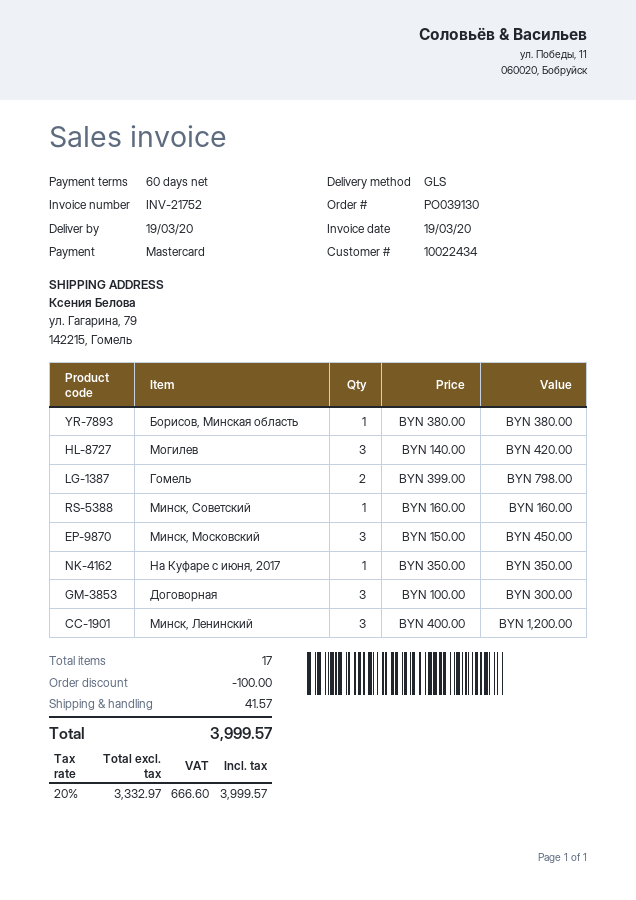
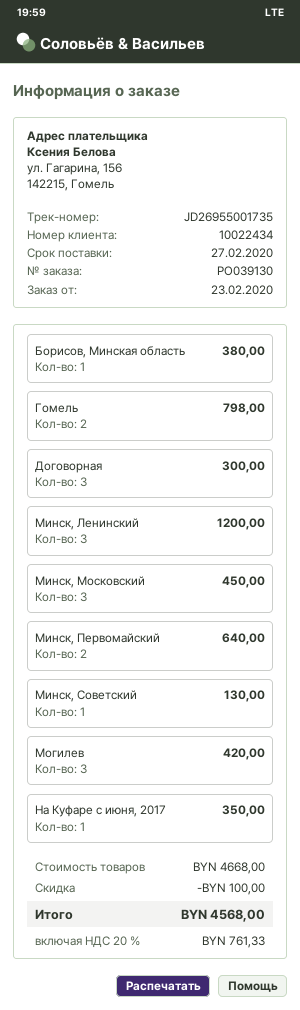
delivery date: 2020-03-19 -> 2020-02-27
Минск, Советский: 1 for 160.00 -> 1 for 130.00
Минск, Первомайский: none -> 2 for 640.00
shipping: 41.57 -> none
tax: 20% = 666.60 -> 20% = 761.33
total: 3999.57 -> 4568.00

